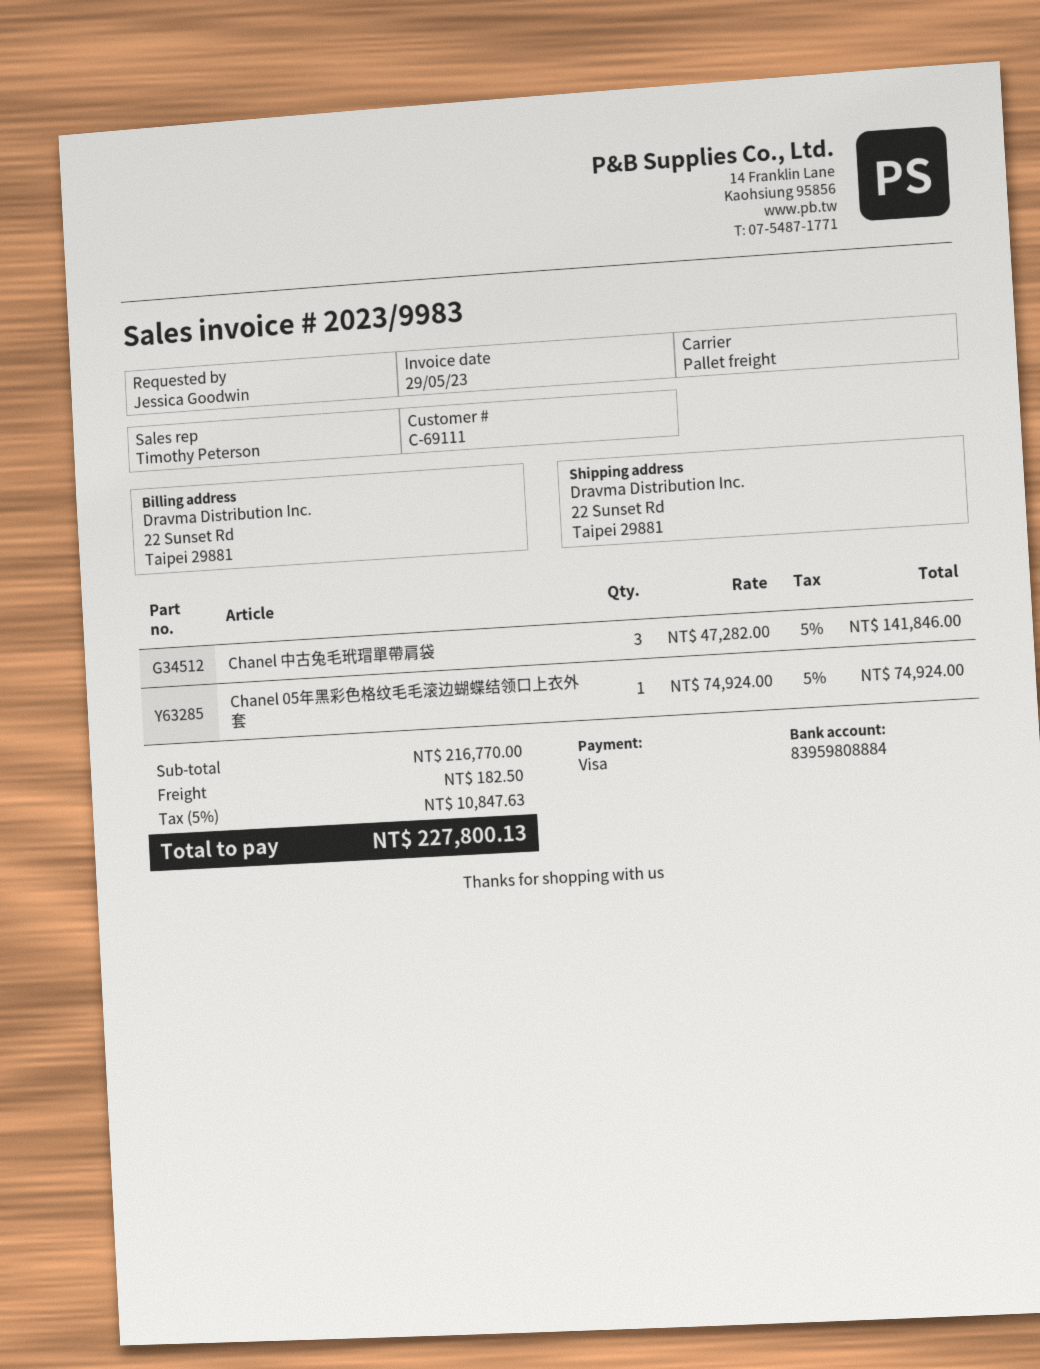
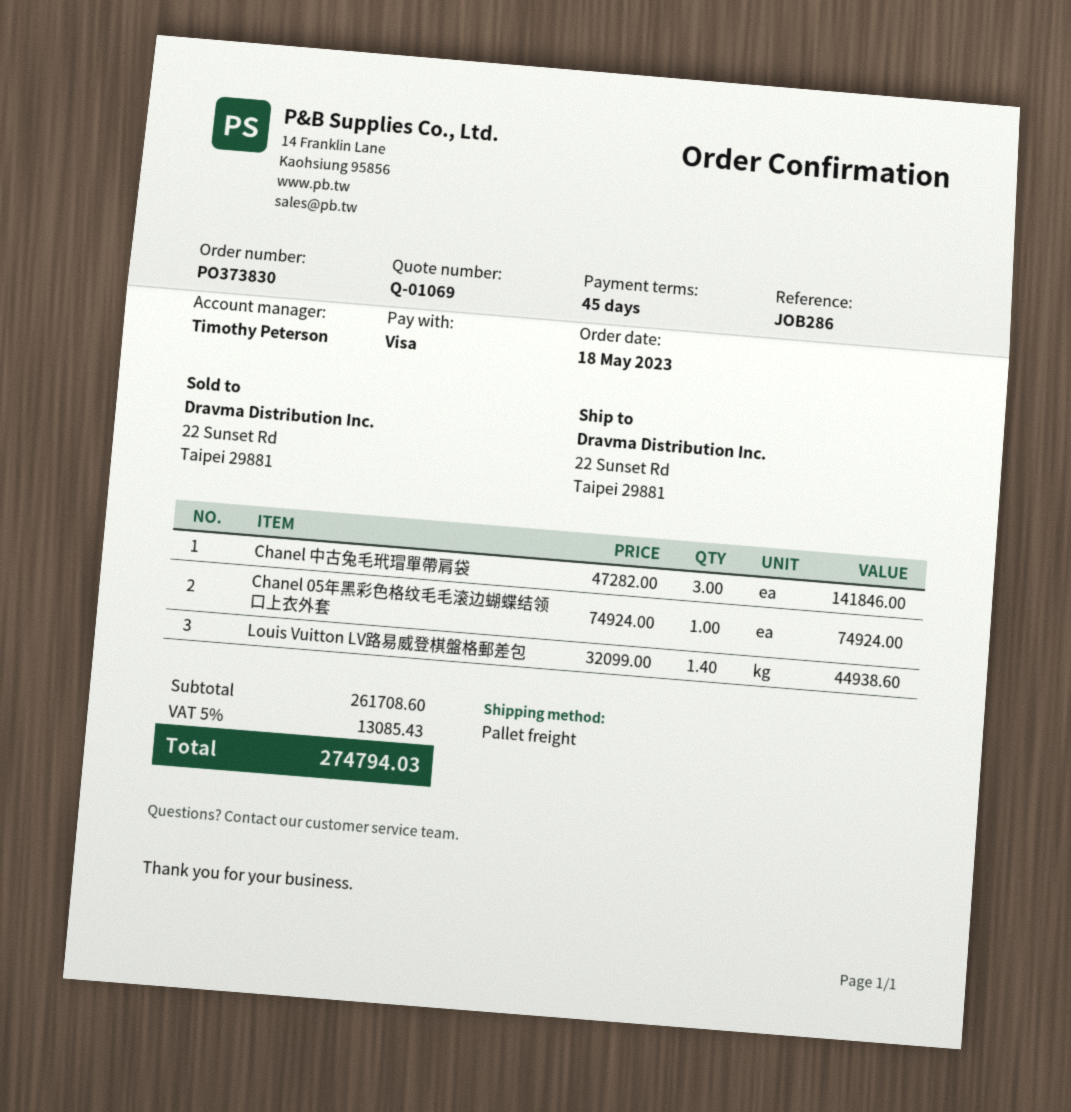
Louis Vuitton LV路易威登棋盤格郵差包: none -> 1.4 x 32099.00 = 44938.60
subtotal: 216770.00 -> 261708.60
shipping: 182.50 -> none
tax: 5% = 10847.63 -> 5% = 13085.43
total: 227800.13 -> 274794.03

